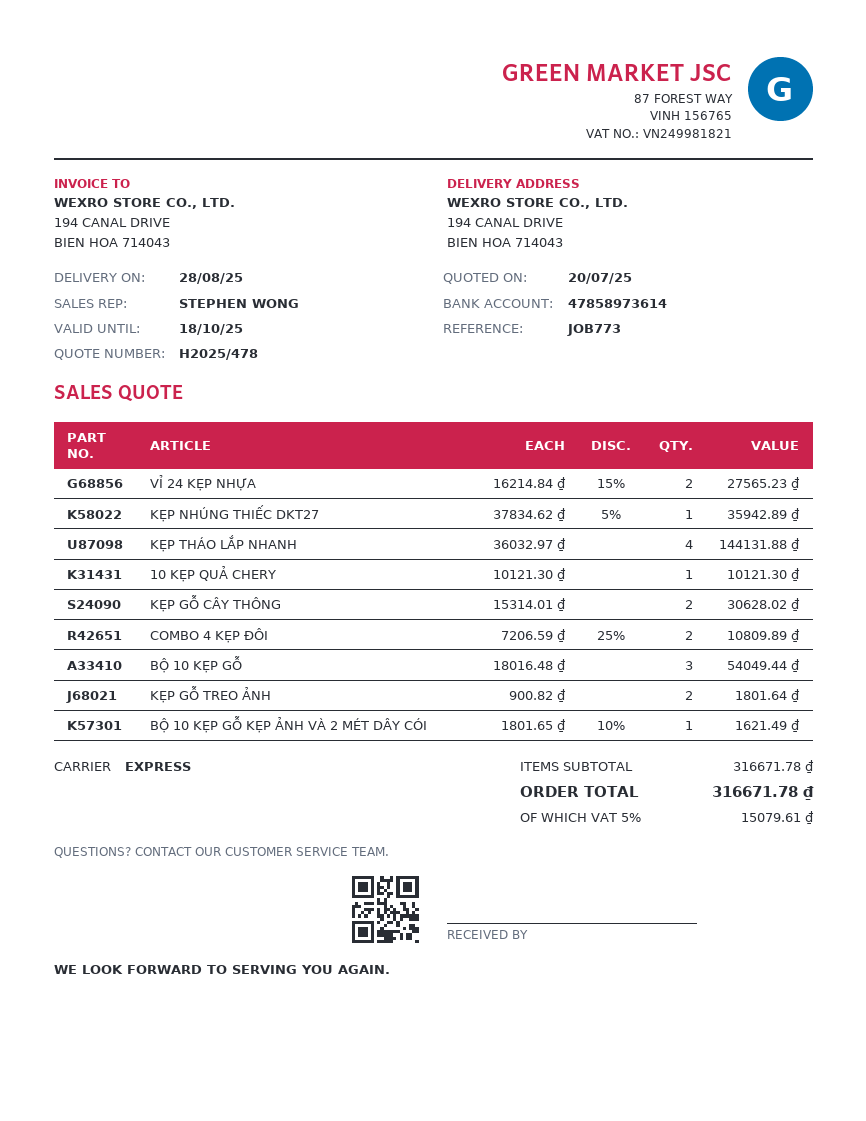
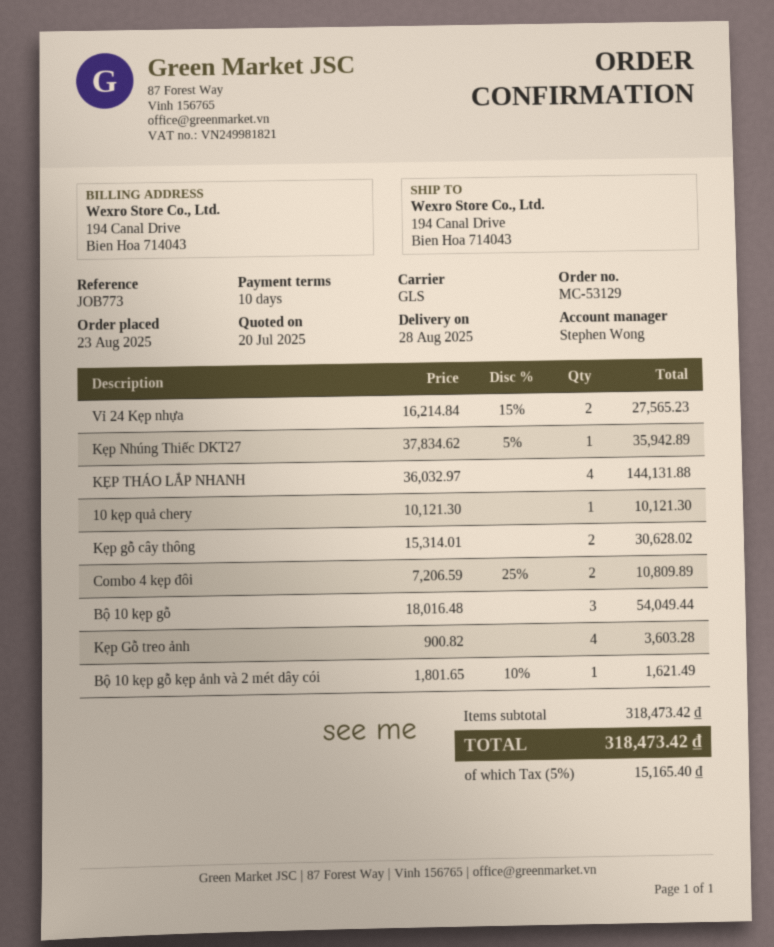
shipping method: express -> GLS
KẸP GỖ TREO ẢNH: 2 x 900.82 = 1801.64 -> 4 x 900.82 = 3603.28
subtotal: 316671.78 -> 318473.42
tax: 5% = 15079.61 -> 5% = 15165.40
total: 316671.78 -> 318473.42

